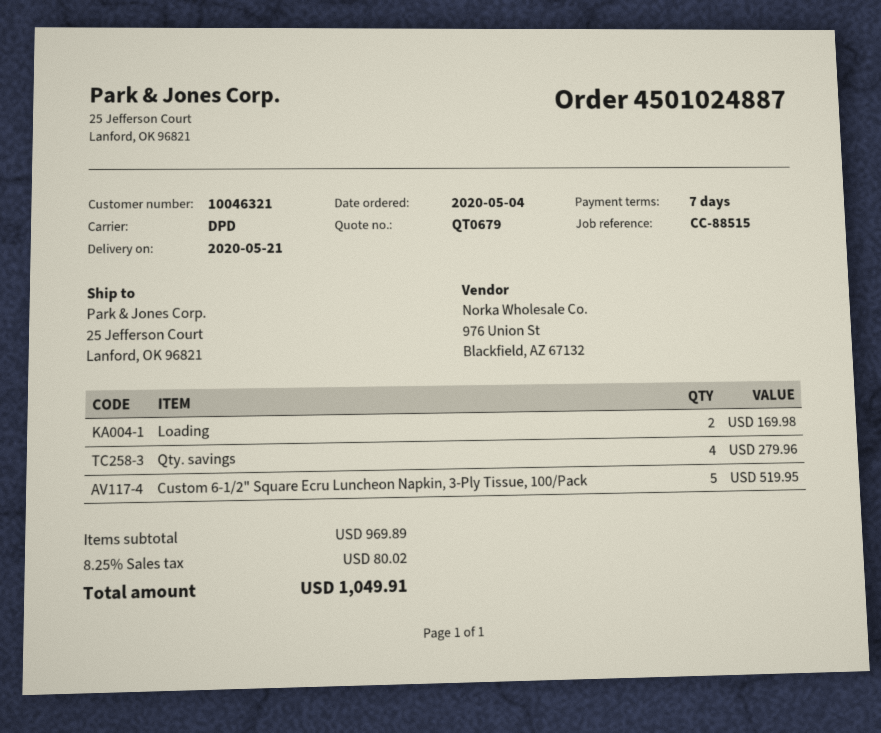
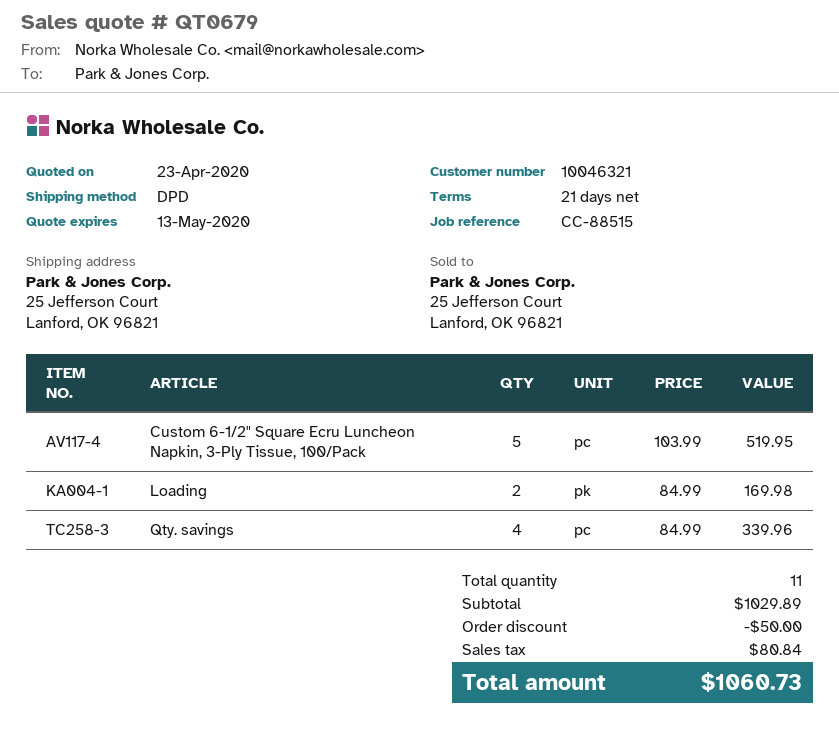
payment terms: 7 days -> 21 days
Qty. savings: 4 for 279.96 -> 4 for 339.96
subtotal: 969.89 -> 1029.89
discount: none -> 50.00
tax: 80.02 -> 80.84
total: 1049.91 -> 1060.73

